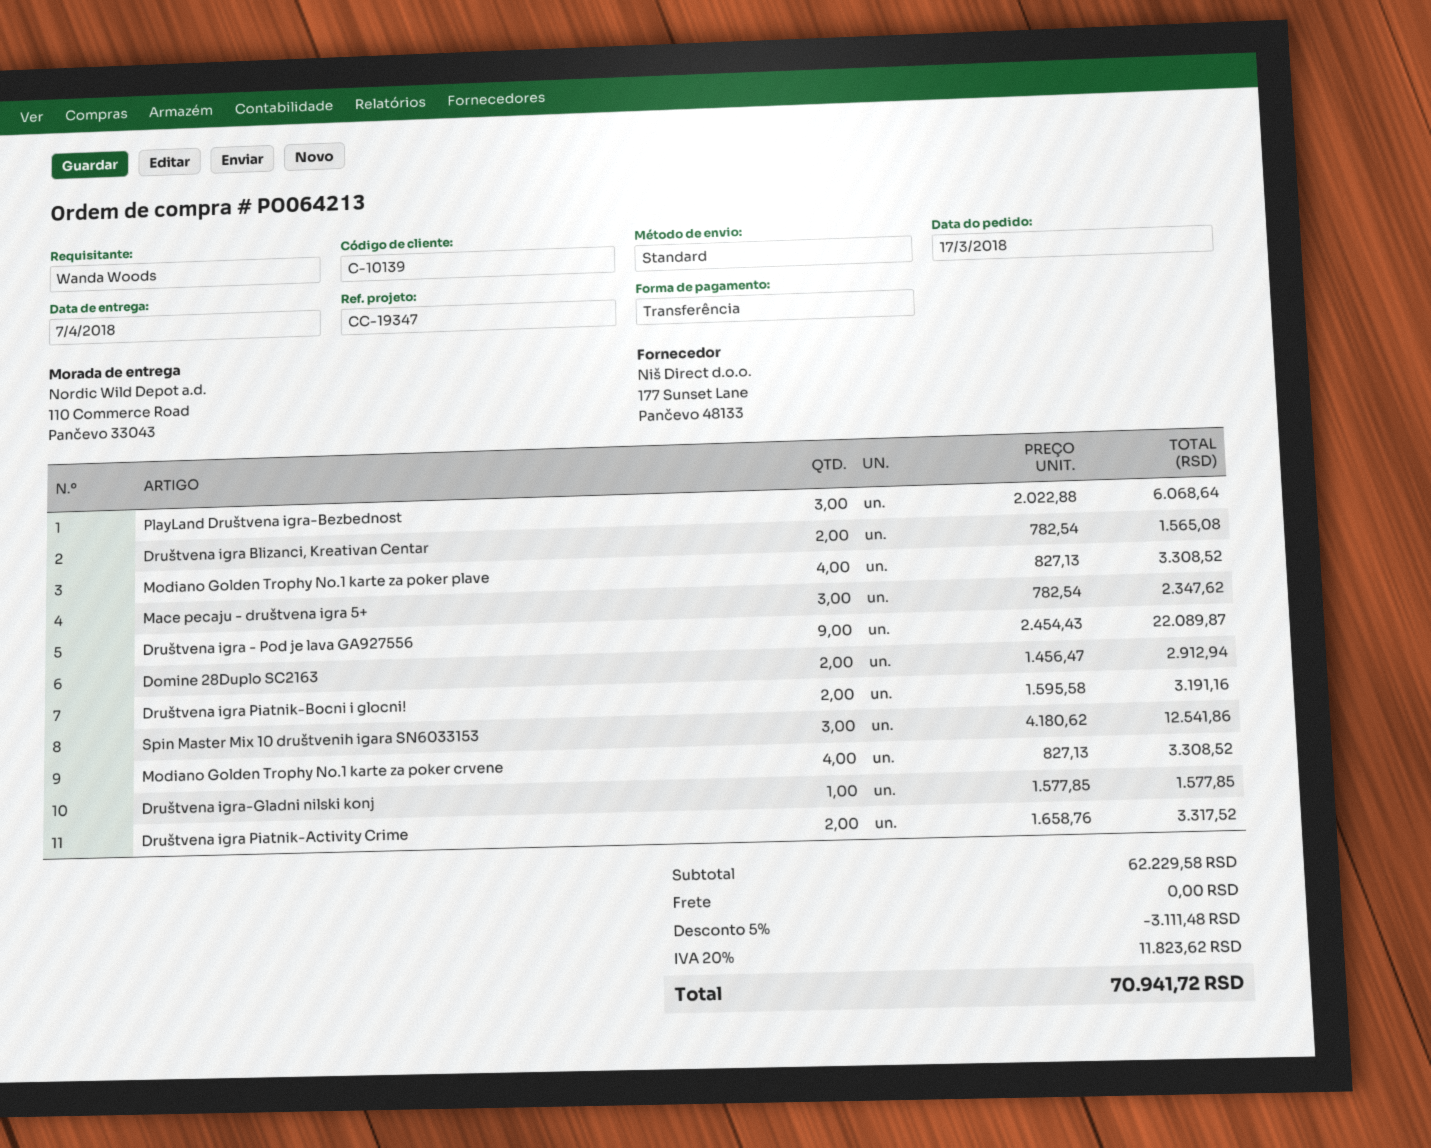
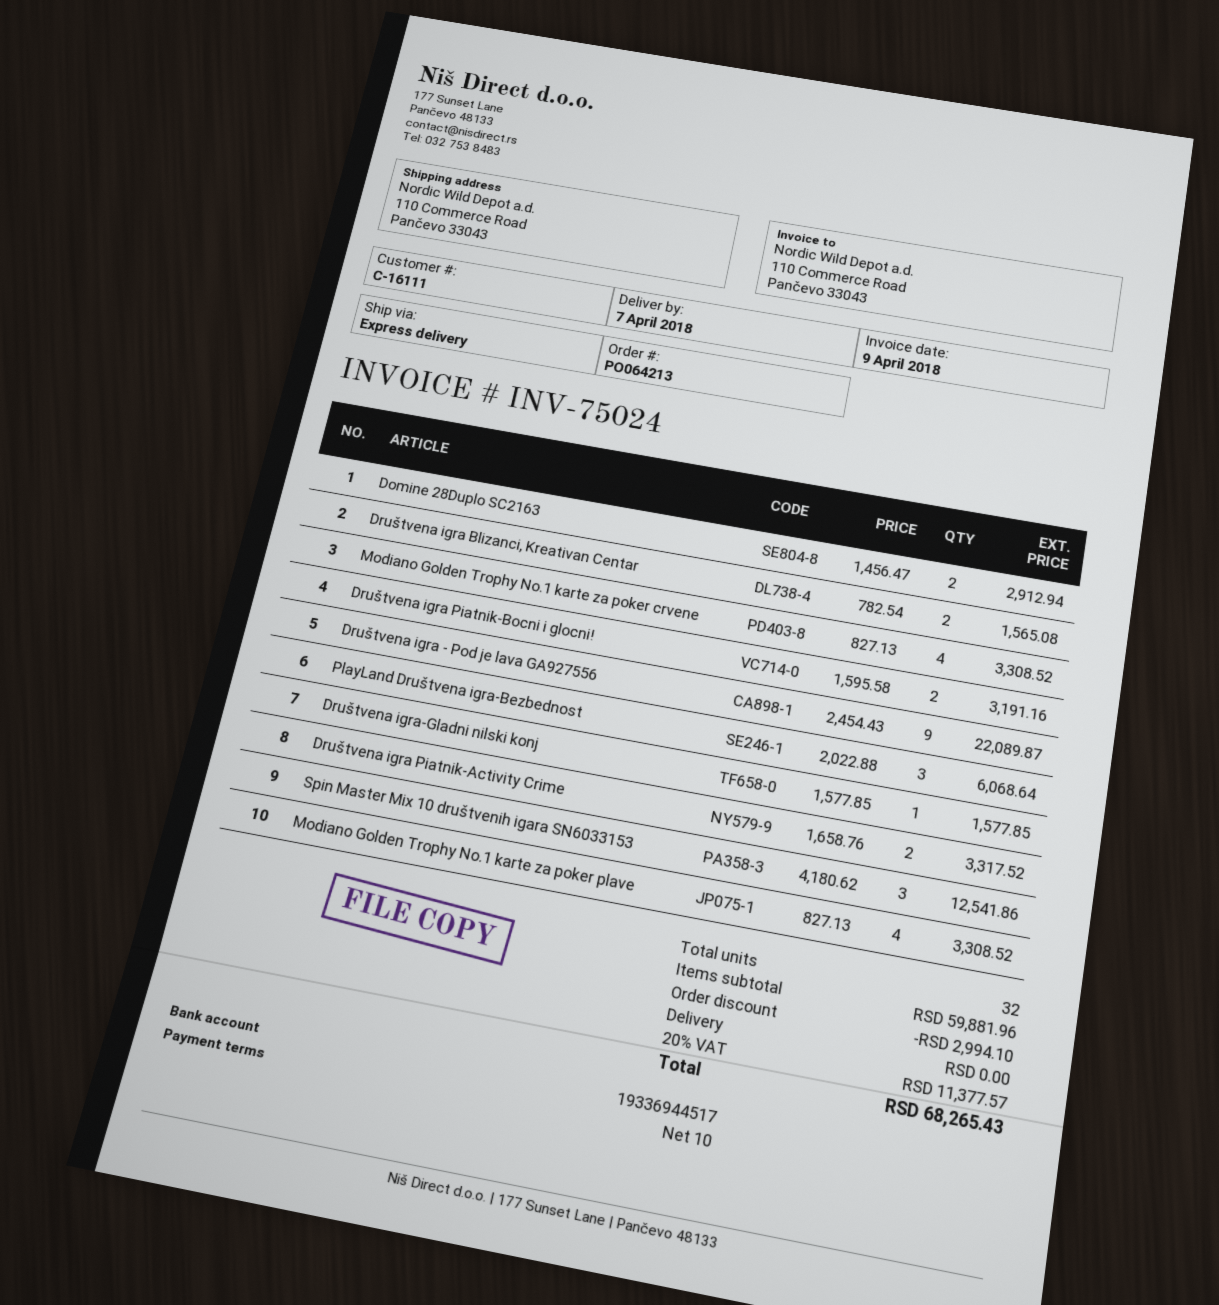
customer number: C-10139 -> C-16111
shipping method: standard -> express
Mace pecaju - društvena igra 5+: 3 x 782.54 = 2347.62 -> none
subtotal: 62229.58 -> 59881.96
discount: 3111.48 -> 2994.10
tax: 20% = 11823.62 -> 20% = 11377.57
total: 70941.72 -> 68265.43

